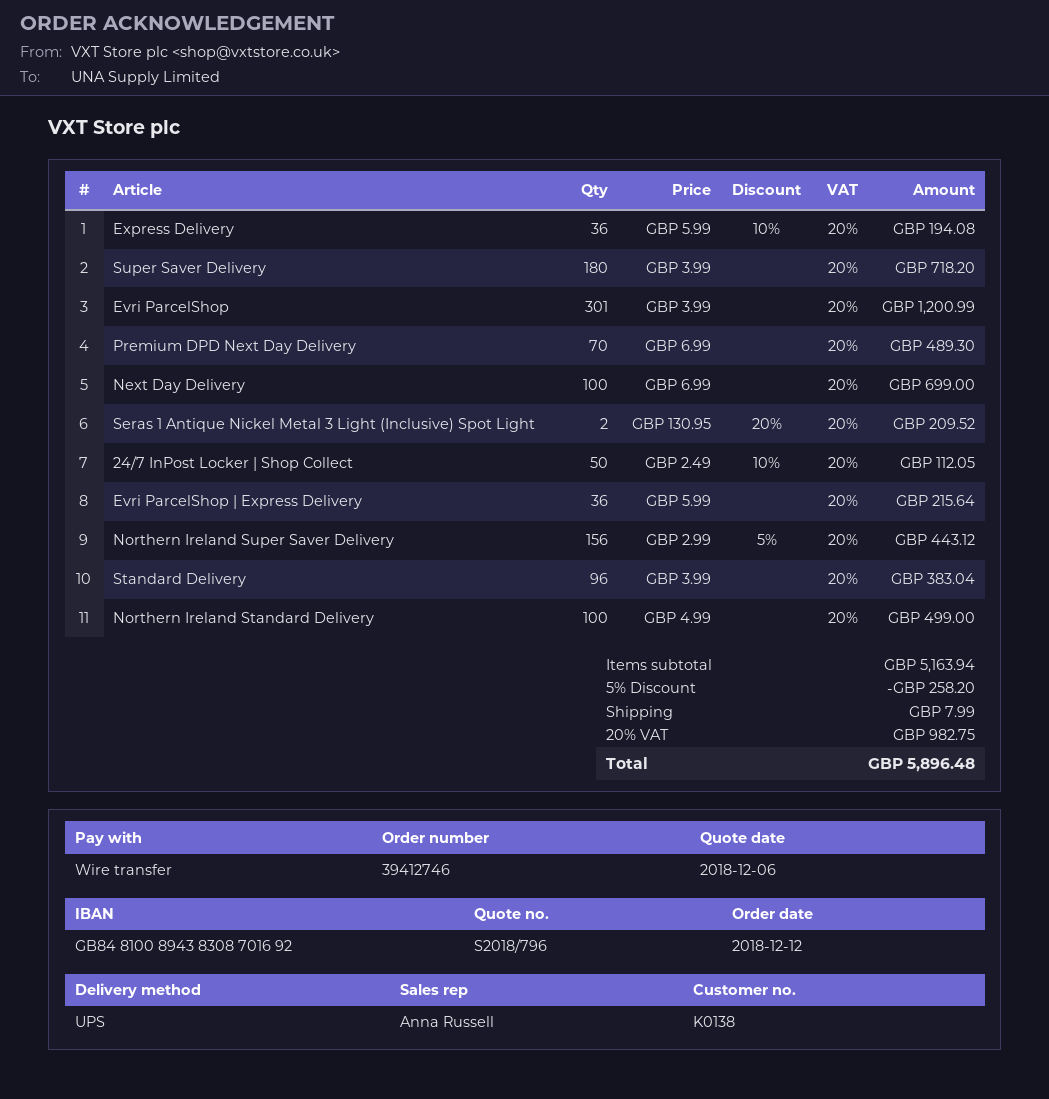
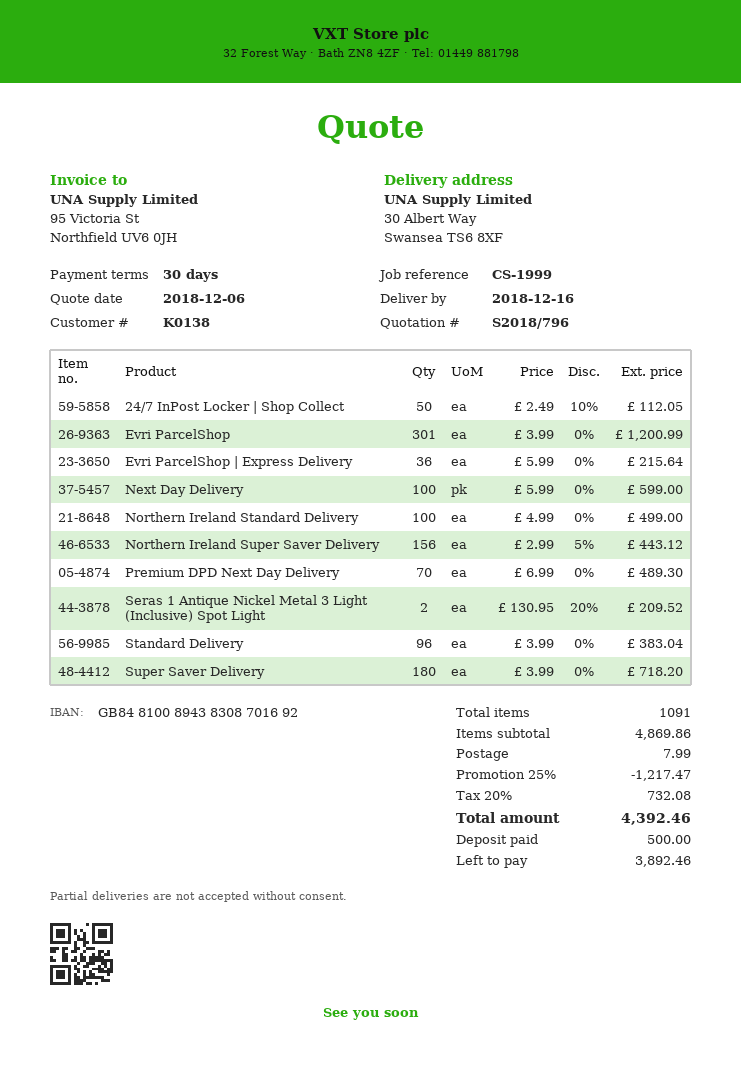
Express Delivery: 36 x 5.99 - 10% = 194.08 -> none
Next Day Delivery: 100 x 6.99 = 699.00 -> 100 x 5.99 = 599.00
subtotal: 5163.94 -> 4869.86
discount: 5% = 258.20 -> 25% = 1217.47
tax: 20% = 982.75 -> 20% = 732.08
total: 5896.48 -> 4392.46

